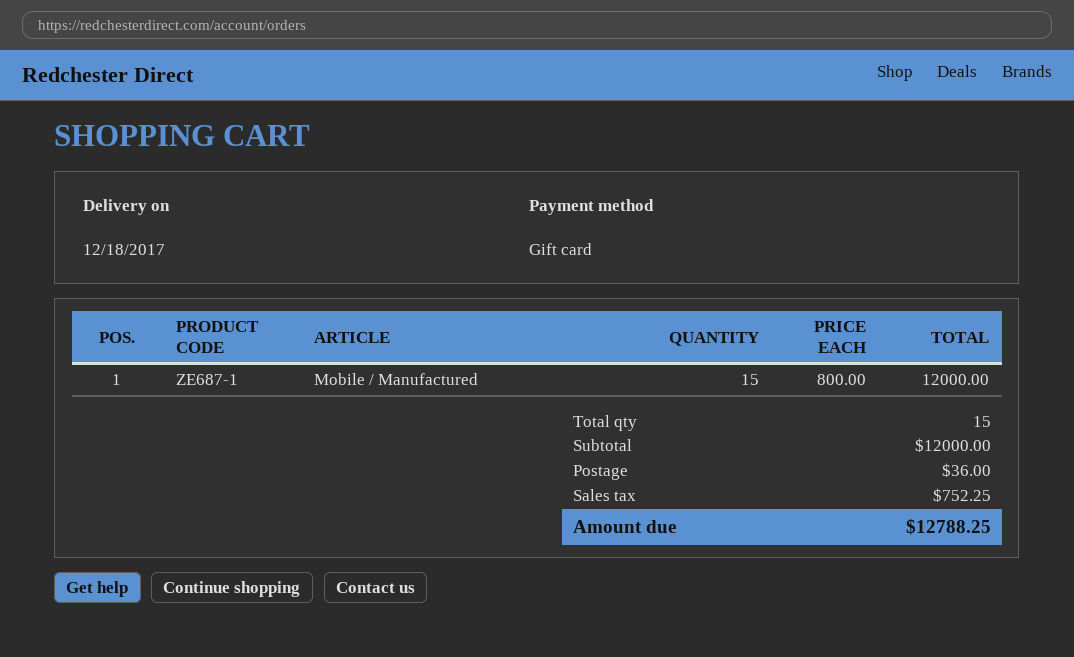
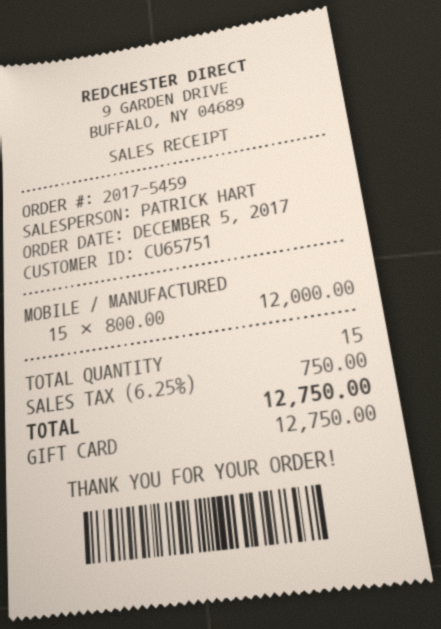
shipping: 36.00 -> none
tax: 752.25 -> 750.00
total: 12788.25 -> 12750.00

